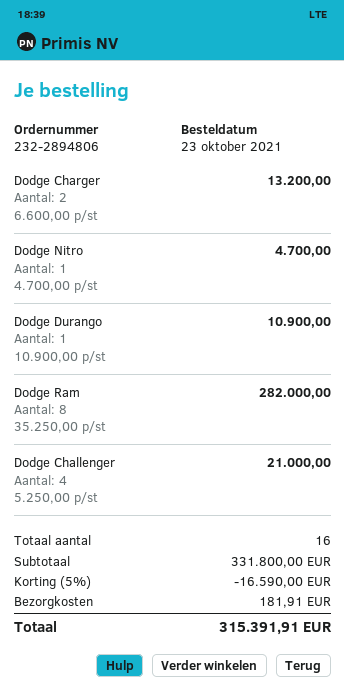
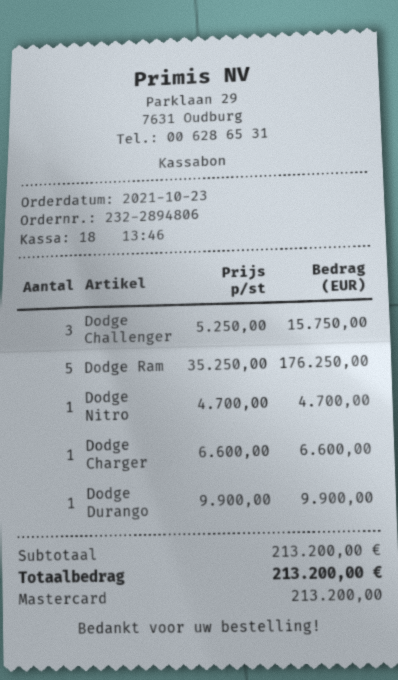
Dodge Charger: 2 x 6600.00 = 13200.00 -> 1 x 6600.00 = 6600.00
Dodge Durango: 1 x 10900.00 = 10900.00 -> 1 x 9900.00 = 9900.00
Dodge Ram: 8 x 35250.00 = 282000.00 -> 5 x 35250.00 = 176250.00
Dodge Challenger: 4 x 5250.00 = 21000.00 -> 3 x 5250.00 = 15750.00
subtotal: 331800.00 -> 213200.00
discount: 5% = 16590.00 -> none
shipping: 181.91 -> none
total: 315391.91 -> 213200.00

